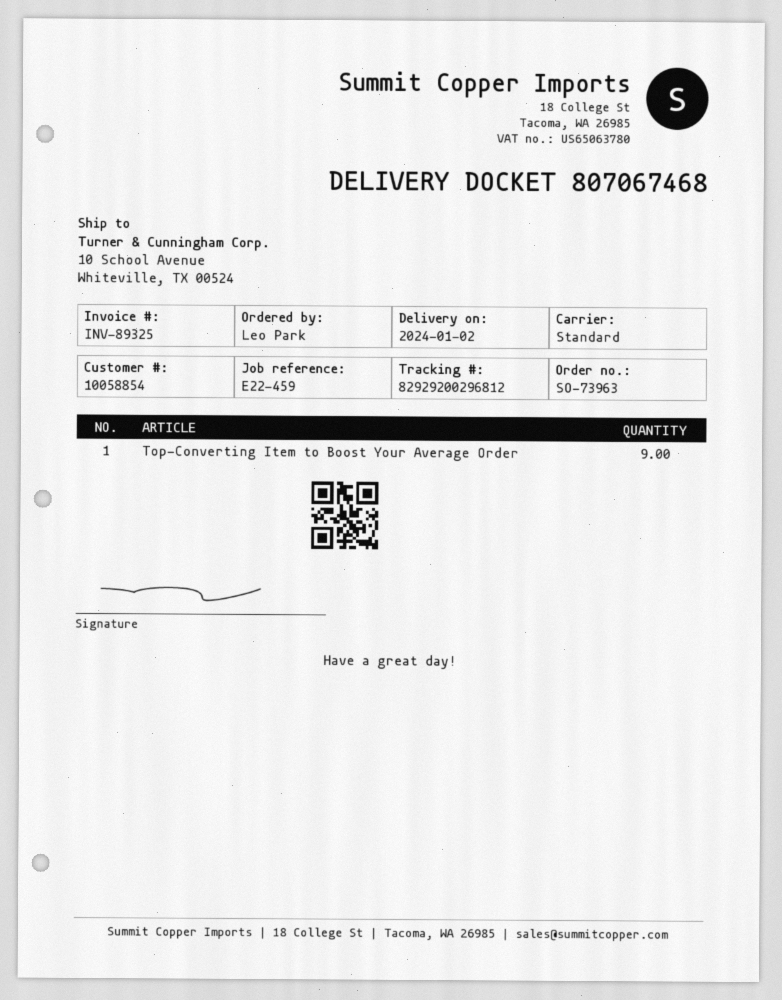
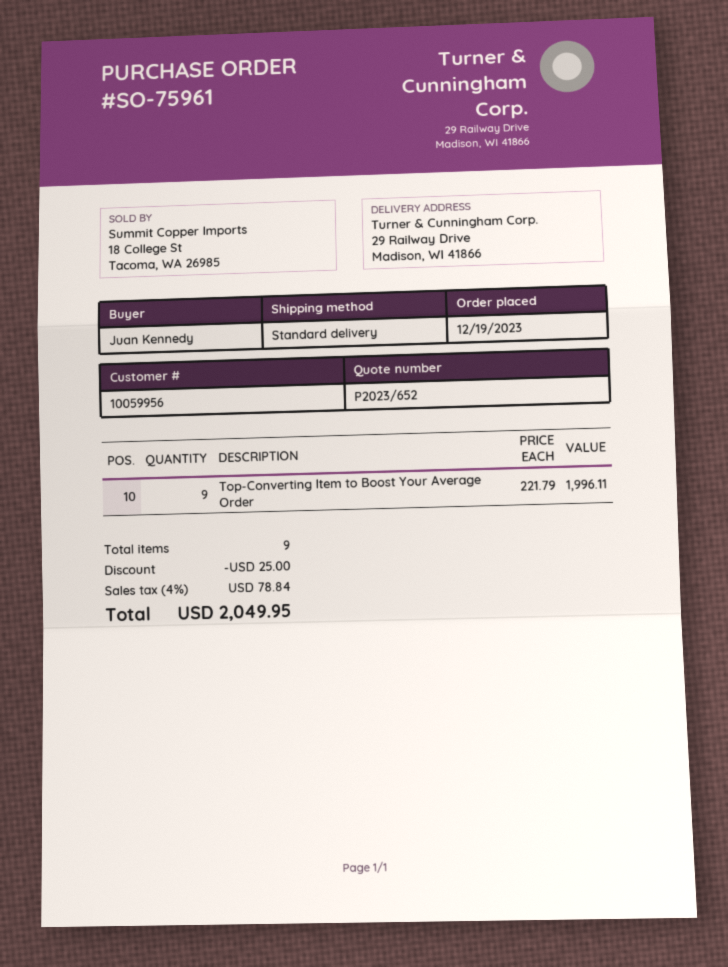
order number: SO-73963 -> SO-75961
customer number: 10058854 -> 10059956
ordered by: Leo Park -> Juan Kennedy
ship to: 10 School Avenue, Whiteville, TX 00524 -> 29 Railway Drive, Madison, WI 41866

